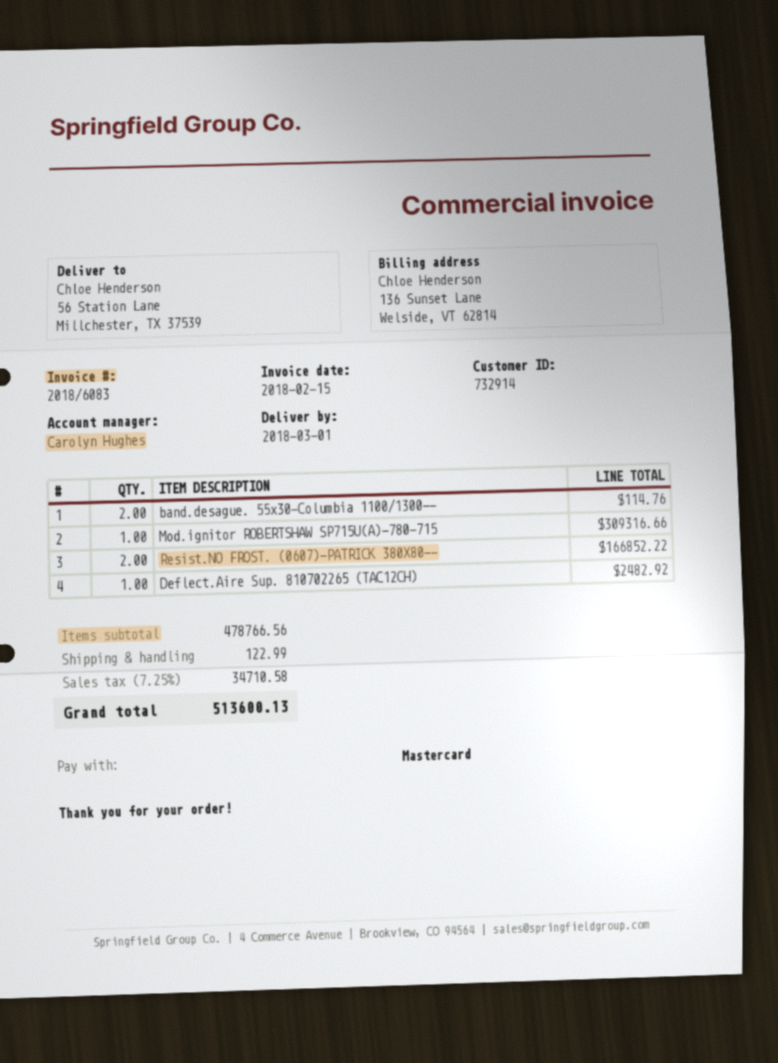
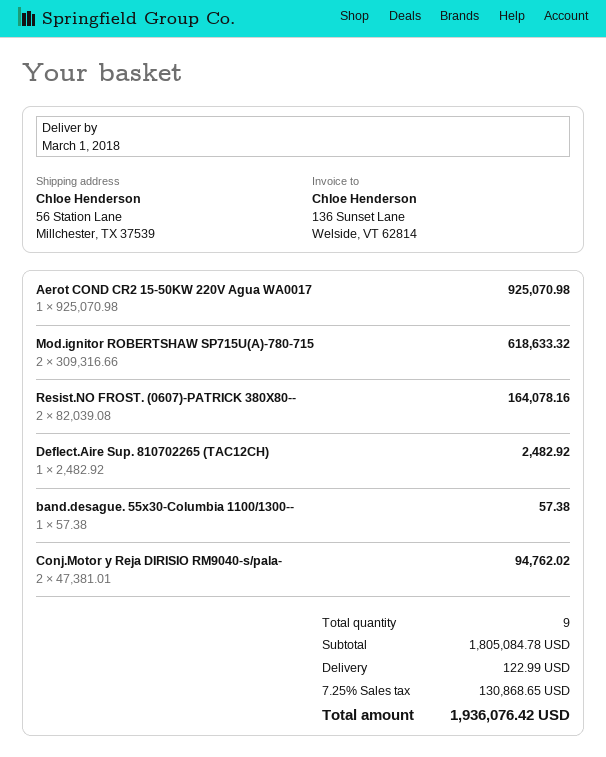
band.desague. 55x30-Columbia 1100/1300--: 2 for 114.76 -> 1 for 57.38
Mod.ignitor ROBERTSHAW SP715U(A)-780-715: 1 for 309316.66 -> 2 for 618633.32
Resist.NO FROST. (0607)-PATRICK 380X80--: 2 for 166852.22 -> 2 for 164078.16
Aerot COND CR2 15-50KW 220V Agua WA0017: none -> 1 for 925070.98
Conj.Motor y Reja DIRISIO RM9040-s/pala-: none -> 2 for 94762.02
subtotal: 478766.56 -> 1805084.78
tax: 7.25% = 34710.58 -> 7.25% = 130868.65
total: 513600.13 -> 1936076.42

